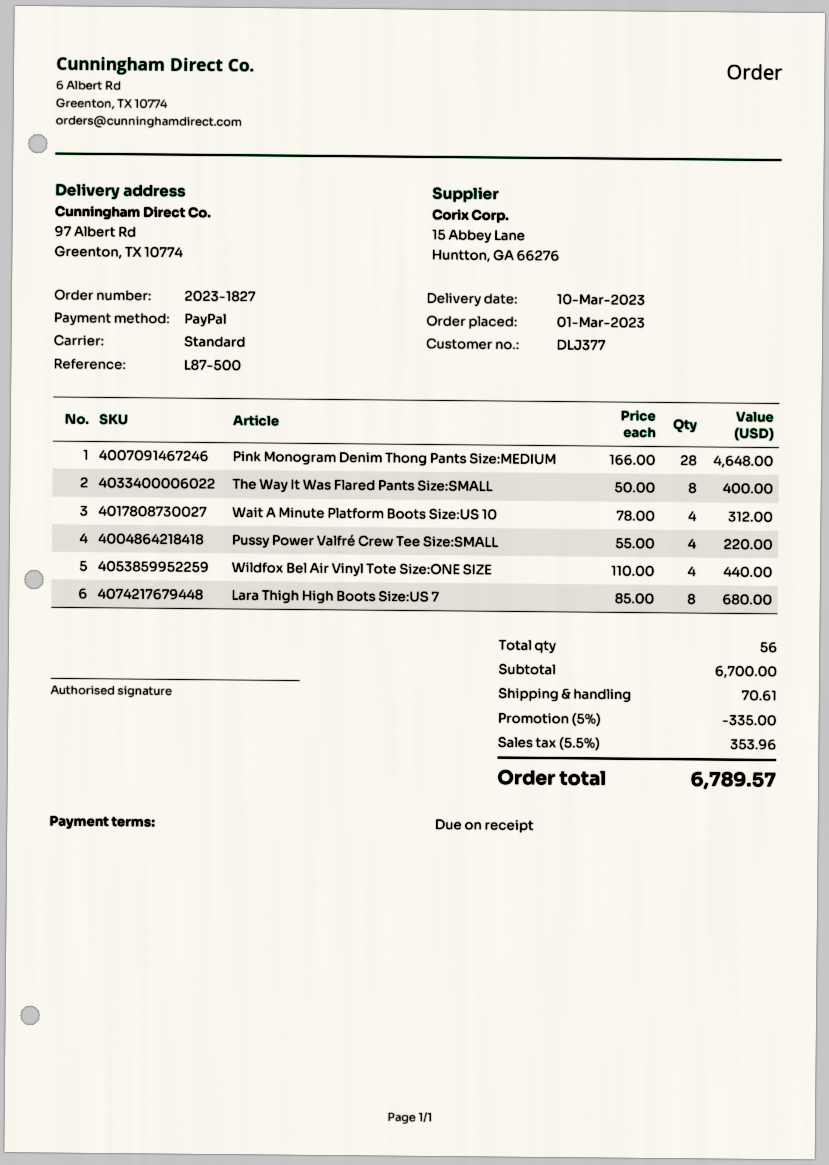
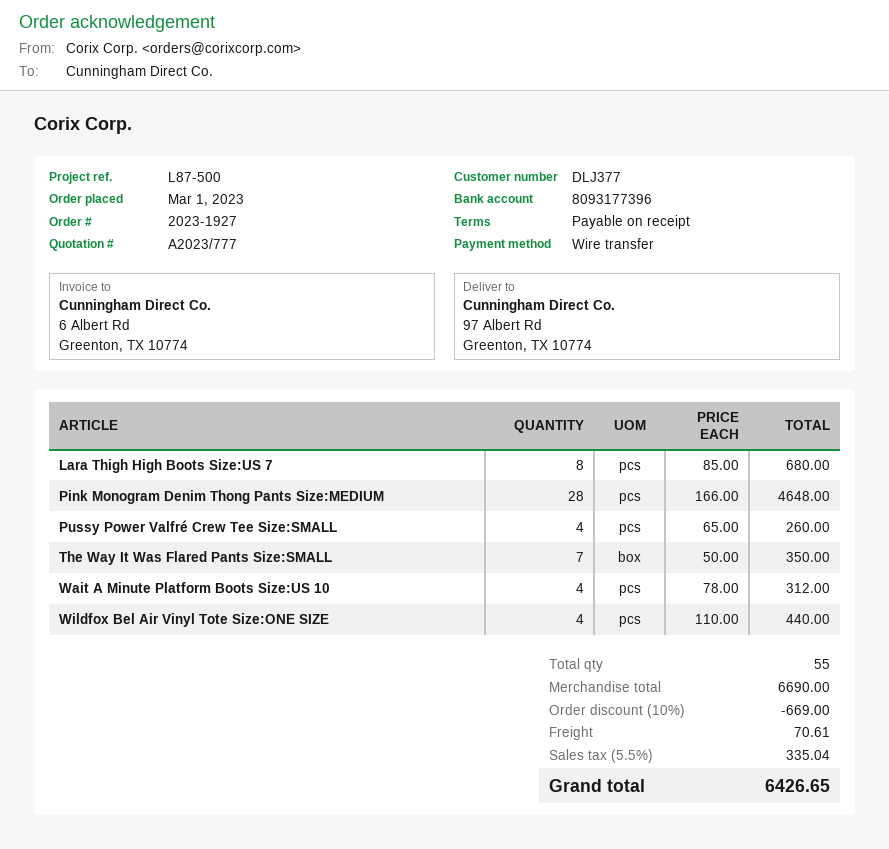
order number: 2023-1827 -> 2023-1927
payment method: PayPal -> bank transfer
The Way It Was Flared Pants Size:SMALL: 8 x 50.00 = 400.00 -> 7 x 50.00 = 350.00
Pussy Power Valfré Crew Tee Size:SMALL: 4 x 55.00 = 220.00 -> 4 x 65.00 = 260.00
total quantity: 56 -> 55
subtotal: 6700.00 -> 6690.00
discount: 5% = 335.00 -> 10% = 669.00
tax: 5.5% = 353.96 -> 5.5% = 335.04
total: 6789.57 -> 6426.65

